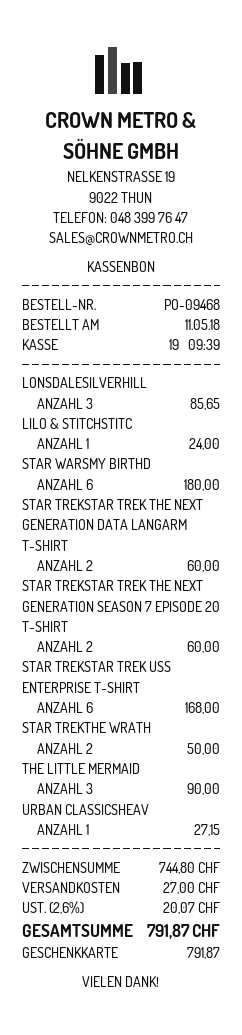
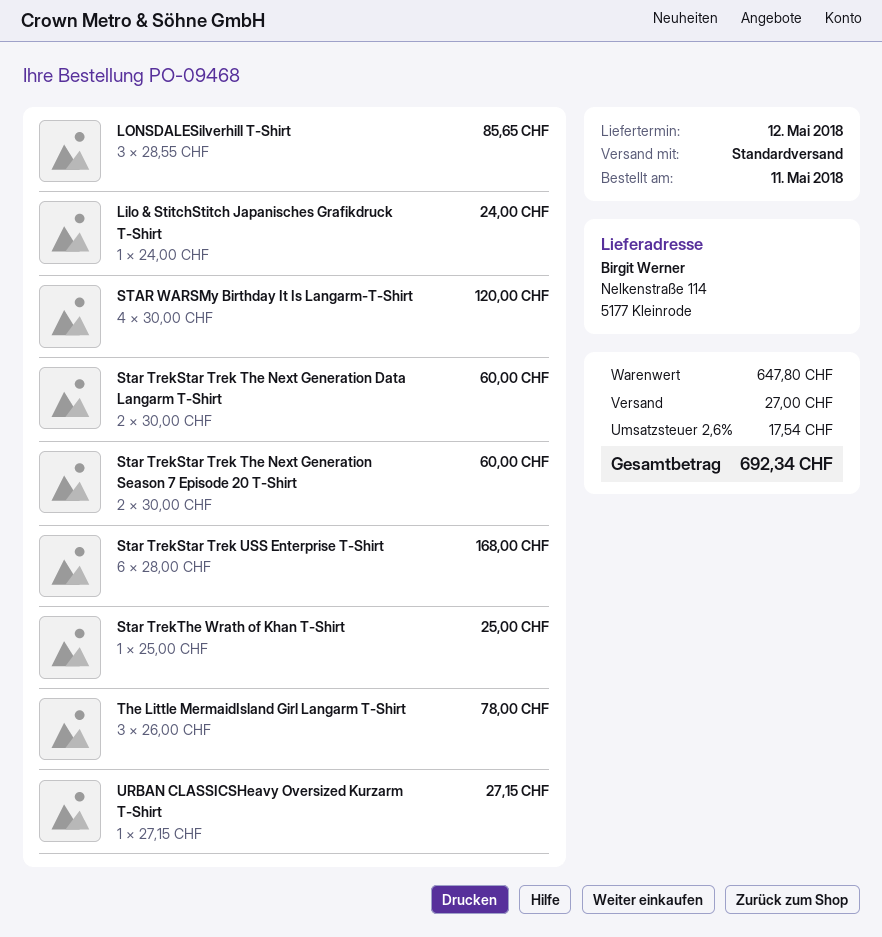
STAR WARSMY BIRTHD: 6 for 180.00 -> 4 for 120.00
STAR TREKTHE WRATH: 2 for 50.00 -> 1 for 25.00
THE LITTLE MERMAID: 3 for 90.00 -> 3 for 78.00
subtotal: 744.80 -> 647.80
tax: 2.6% = 20.07 -> 2.6% = 17.54
total: 791.87 -> 692.34

